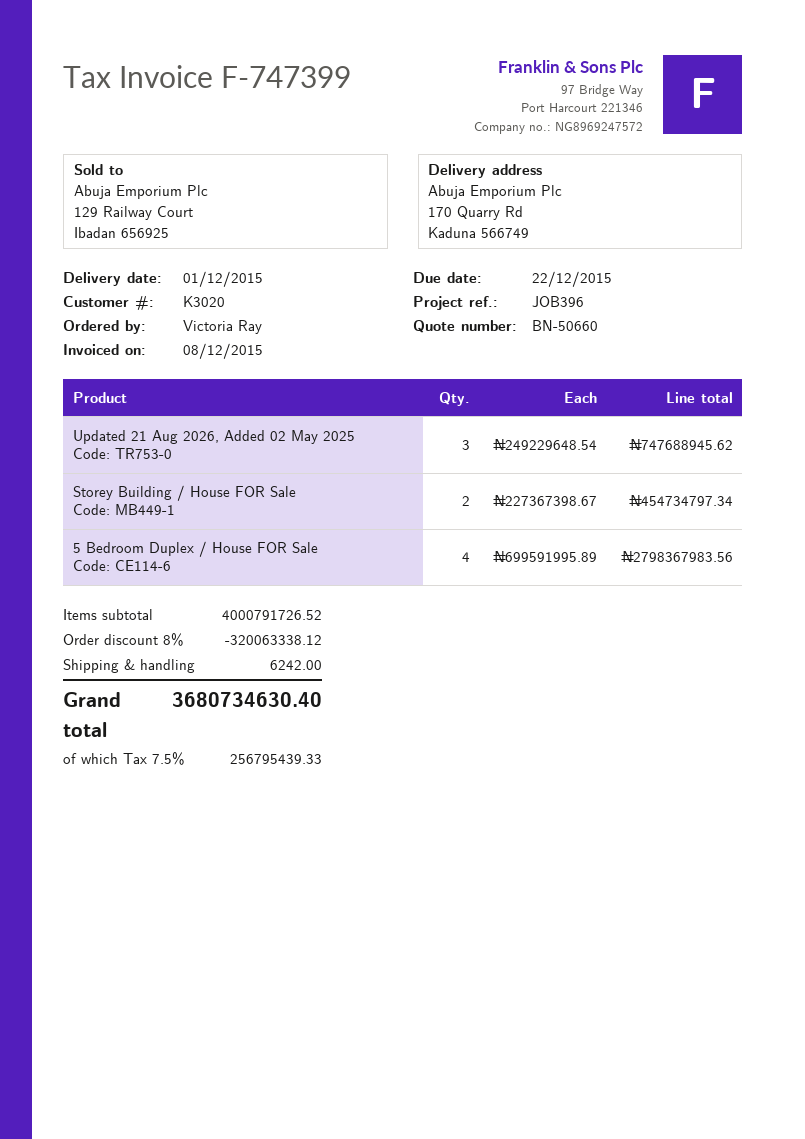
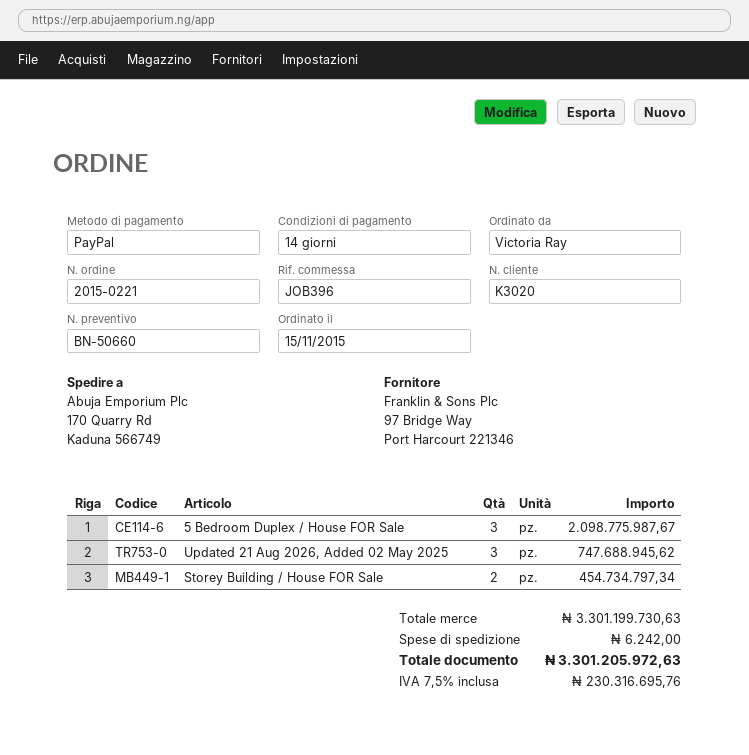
5 Bedroom Duplex / House FOR Sale: 4 for 2798367983.56 -> 3 for 2098775987.67
subtotal: 4000791726.52 -> 3301199730.63
discount: 8% = 320063338.12 -> none
tax: 7.5% = 256795439.33 -> 7.5% = 230316695.76
total: 3680734630.40 -> 3301205972.63

